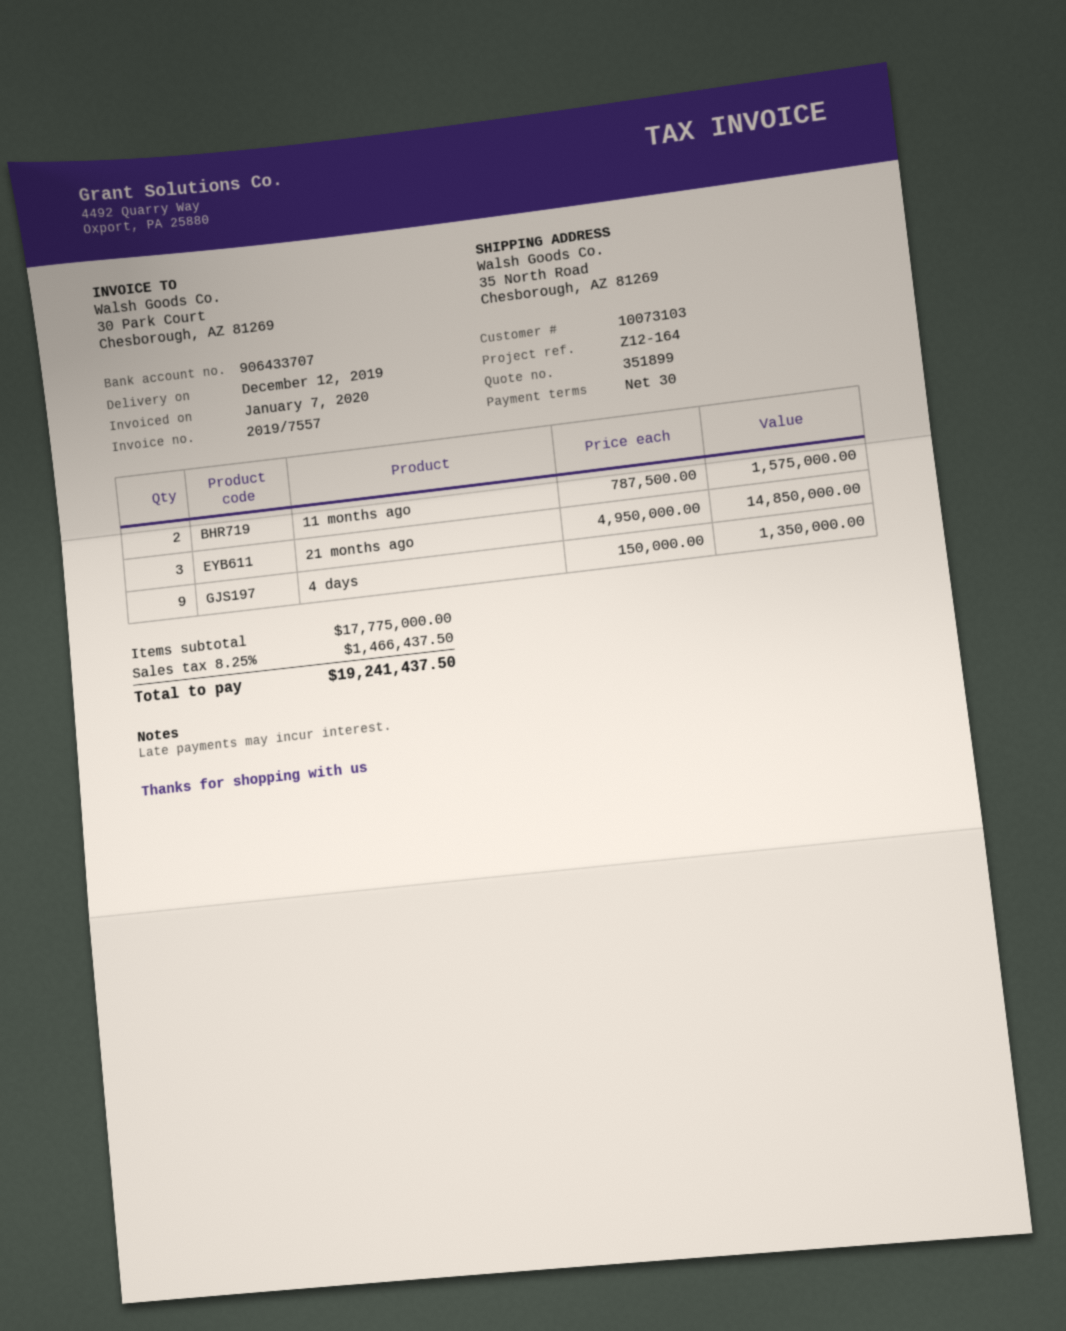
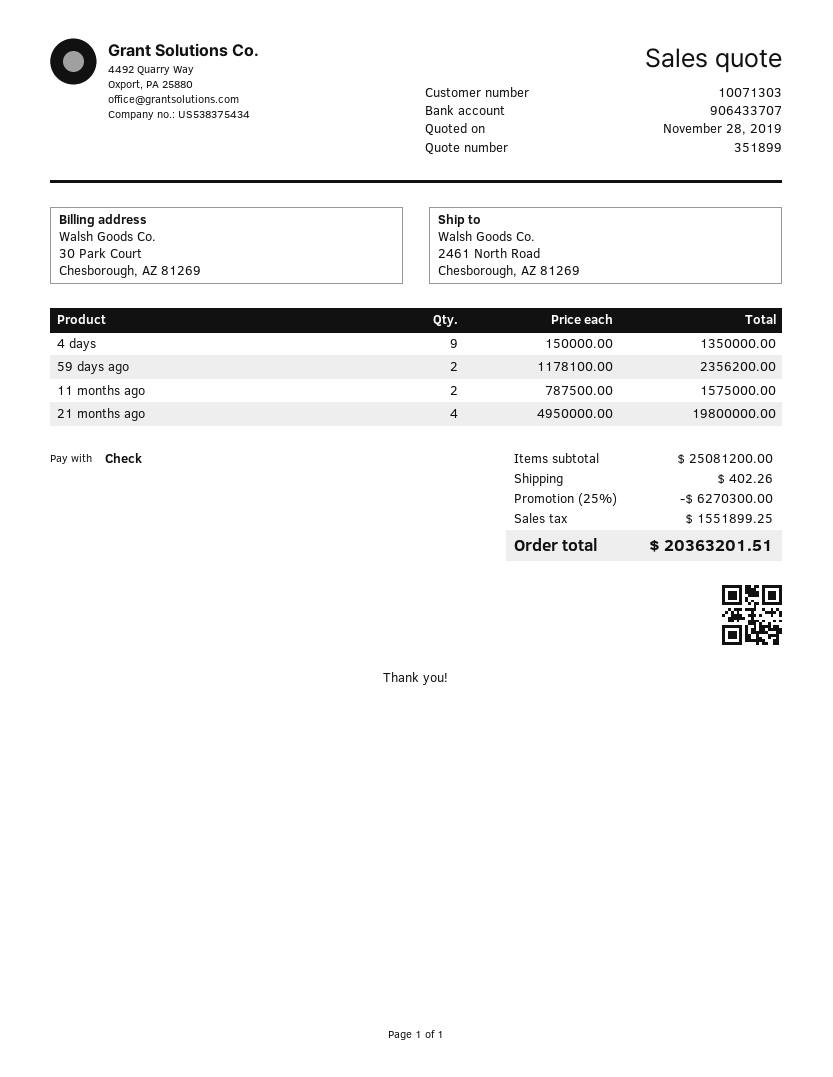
customer number: 10073103 -> 10071303
ship to: 35 North Road, Chesborough, AZ 81269 -> 2461 North Road, Chesborough, AZ 81269
21 months ago: 3 x 4950000.00 = 14850000.00 -> 4 x 4950000.00 = 19800000.00
59 days ago: none -> 2 x 1178100.00 = 2356200.00
subtotal: 17775000.00 -> 25081200.00
discount: none -> 25% = 6270300.00
shipping: none -> 402.26
tax: 1466437.50 -> 1551899.25
total: 19241437.50 -> 20363201.51

